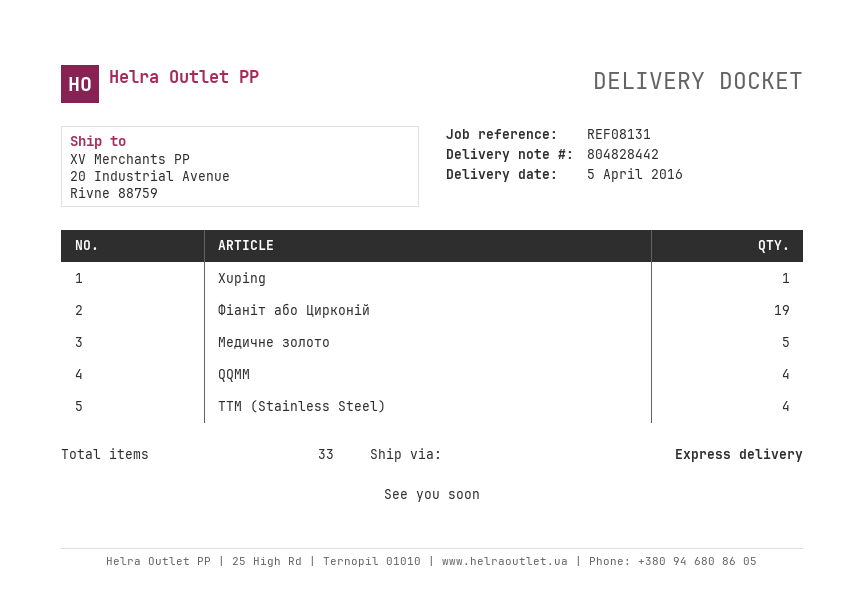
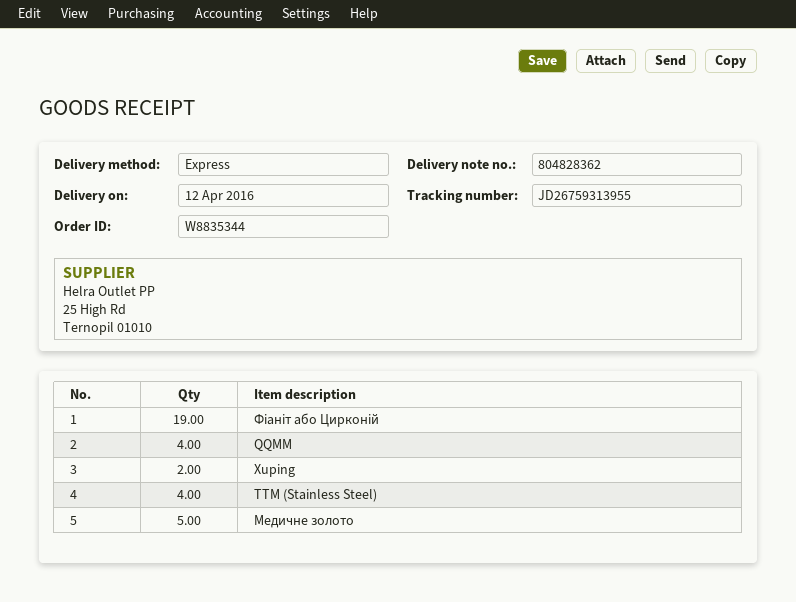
delivery note number: 804828442 -> 804828362
delivery date: 2016-04-05 -> 2016-04-12
Xuping: 1 -> 2

